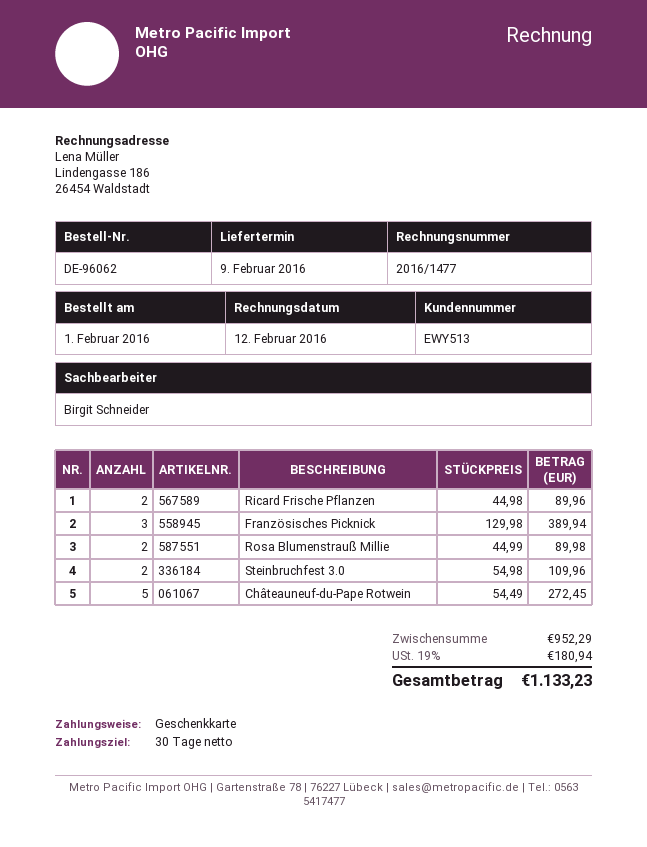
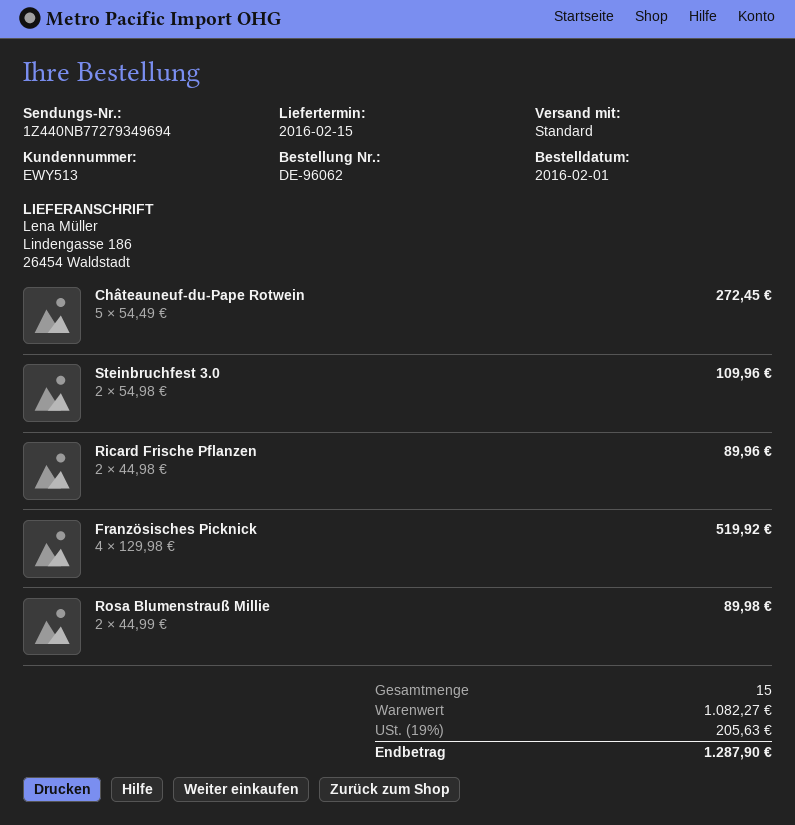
delivery date: 2016-02-09 -> 2016-02-15
Französisches Picknick: 3 x 129.98 = 389.94 -> 4 x 129.98 = 519.92
subtotal: 952.29 -> 1082.27
tax: 19% = 180.94 -> 19% = 205.63
total: 1133.23 -> 1287.90

